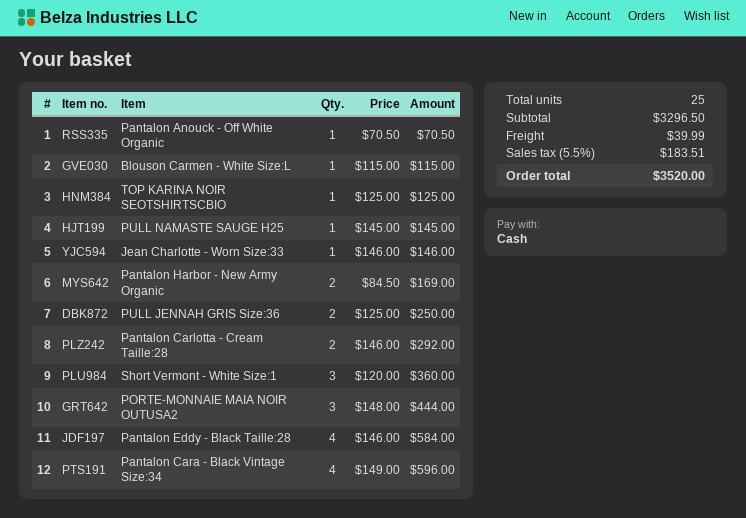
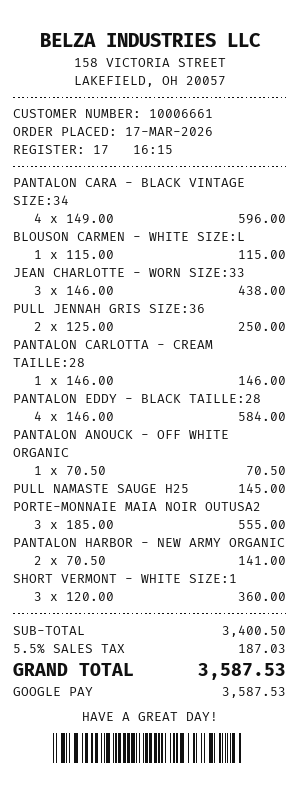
payment method: cash -> Google Pay
TOP KARINA NOIR SEOTSHIRTSCBIO: 1 x 125.00 = 125.00 -> none
Jean Charlotte - Worn Size:33: 1 x 146.00 = 146.00 -> 3 x 146.00 = 438.00
Pantalon Harbor - New Army Organic: 2 x 84.50 = 169.00 -> 2 x 70.50 = 141.00
Pantalon Carlotta - Cream Taille:28: 2 x 146.00 = 292.00 -> 1 x 146.00 = 146.00
PORTE-MONNAIE MAIA NOIR OUTUSA2: 3 x 148.00 = 444.00 -> 3 x 185.00 = 555.00
subtotal: 3296.50 -> 3400.50
shipping: 39.99 -> none
tax: 5.5% = 183.51 -> 5.5% = 187.03
total: 3520.00 -> 3587.53

